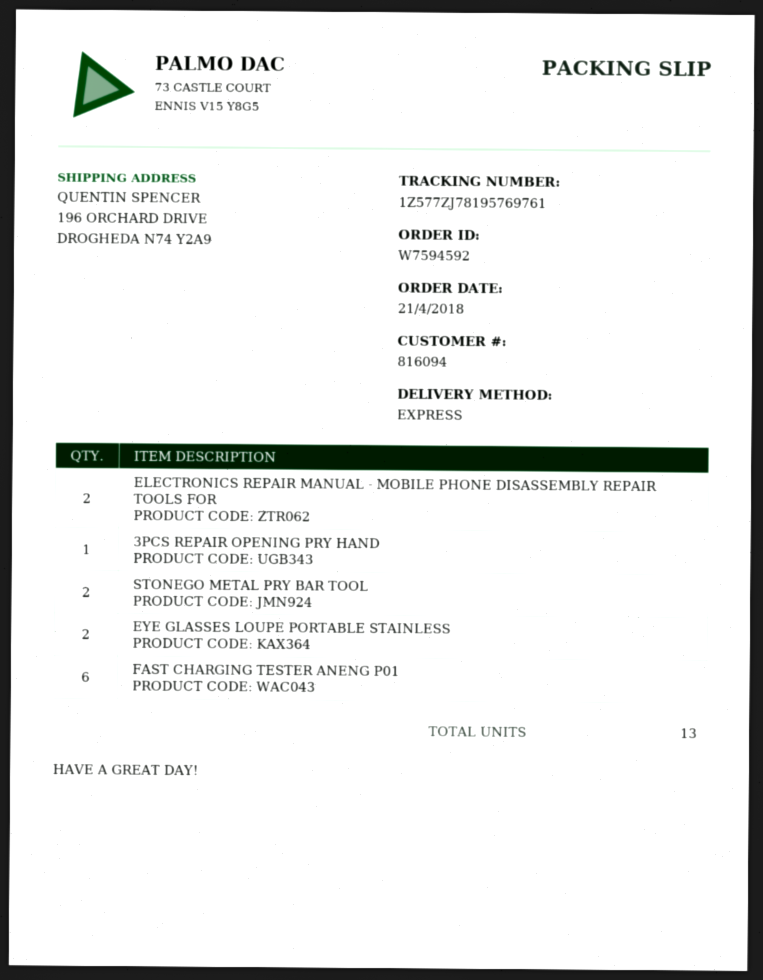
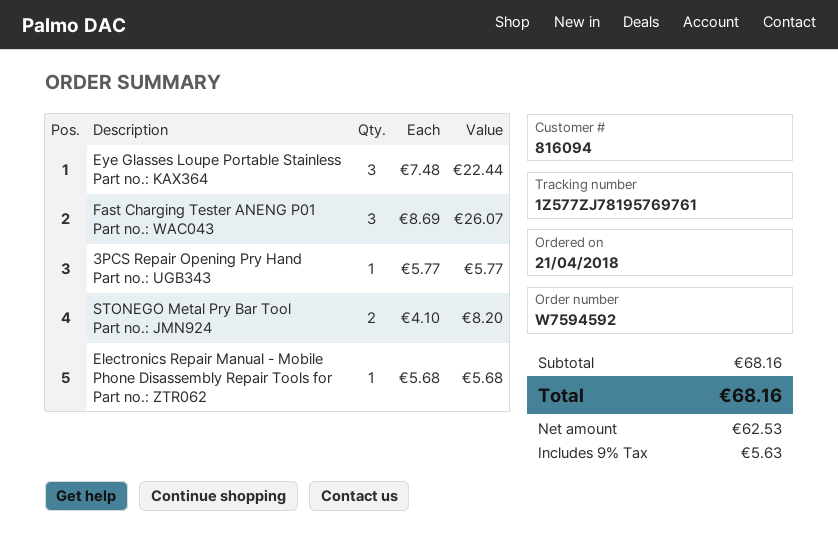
ELECTRONICS REPAIR MANUAL - MOBILE PHONE DISASSEMBLY REPAIR TOOLS FOR: 2 -> 1
EYE GLASSES LOUPE PORTABLE STAINLESS: 2 -> 3
FAST CHARGING TESTER ANENG P01: 6 -> 3

